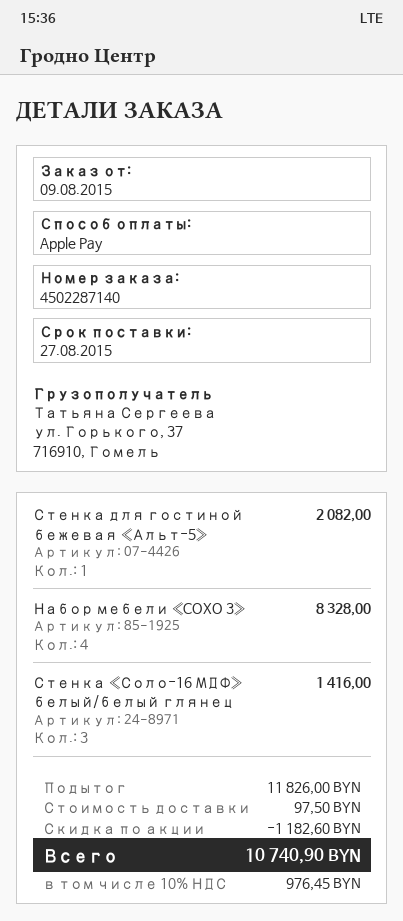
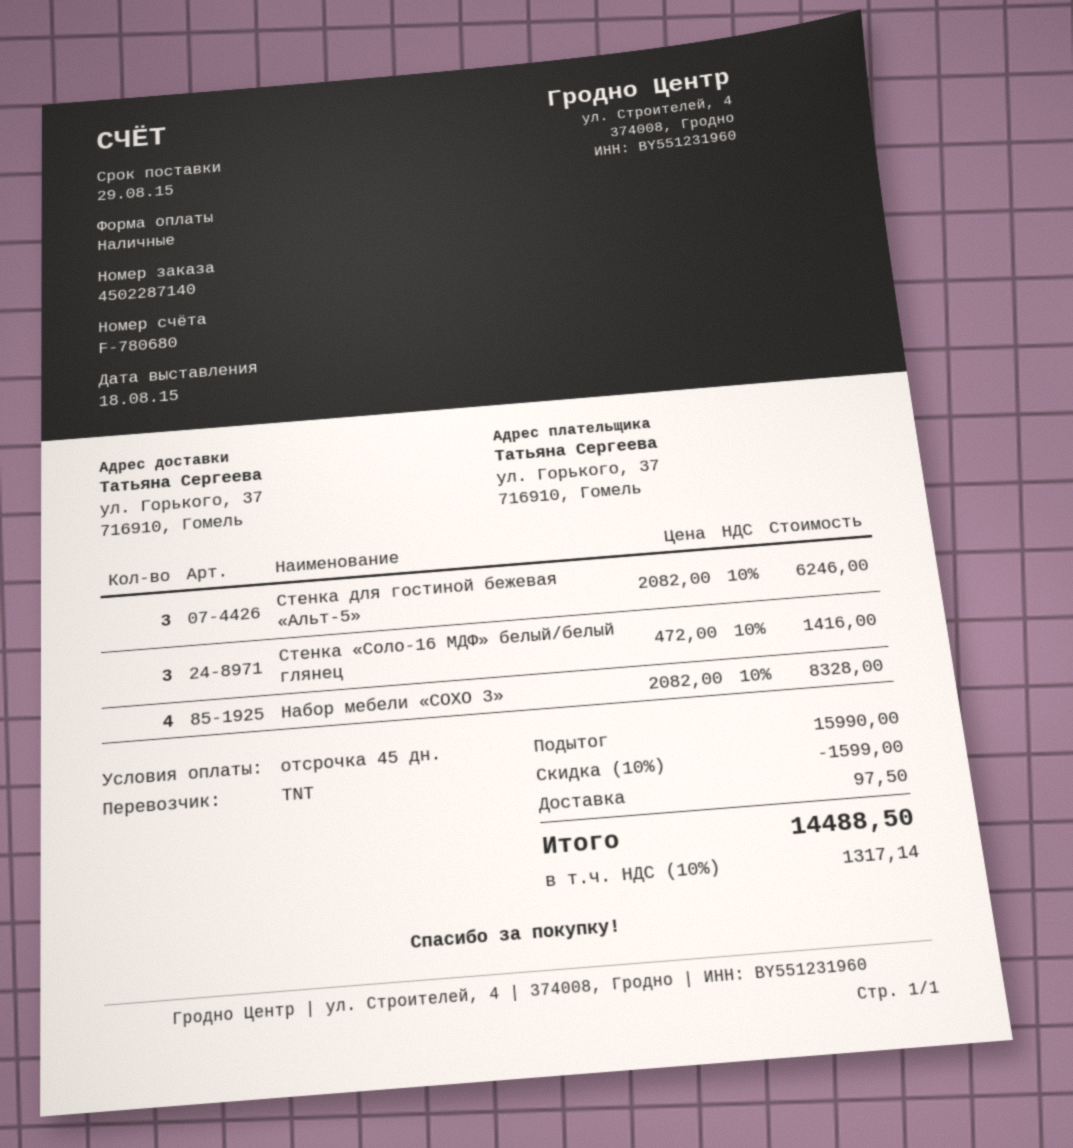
delivery date: 2015-08-27 -> 2015-08-29
payment method: Apple Pay -> cash
Стенка для гостиной бежевая «Альт-5»: 1 for 2082.00 -> 3 for 6246.00
subtotal: 11826.00 -> 15990.00
discount: 1182.60 -> 1599.00
tax: 10% = 976.45 -> 10% = 1317.14
total: 10740.90 -> 14488.50

